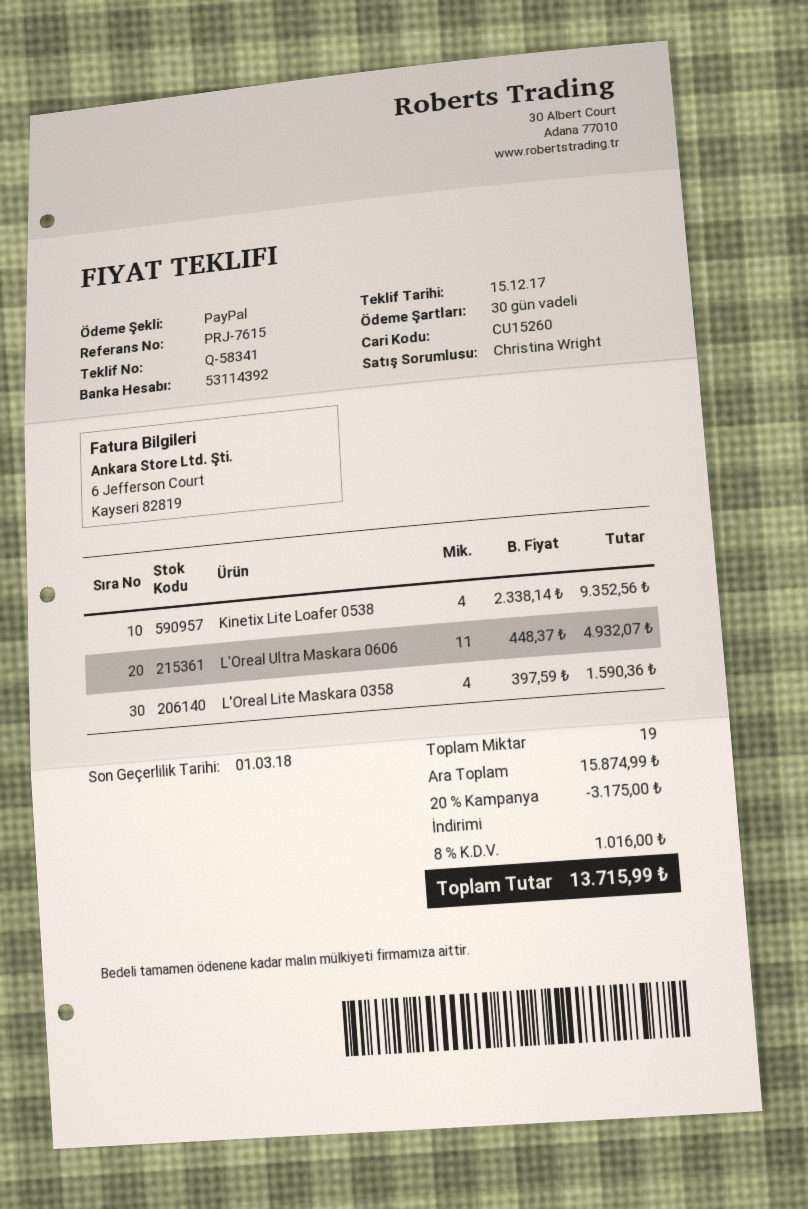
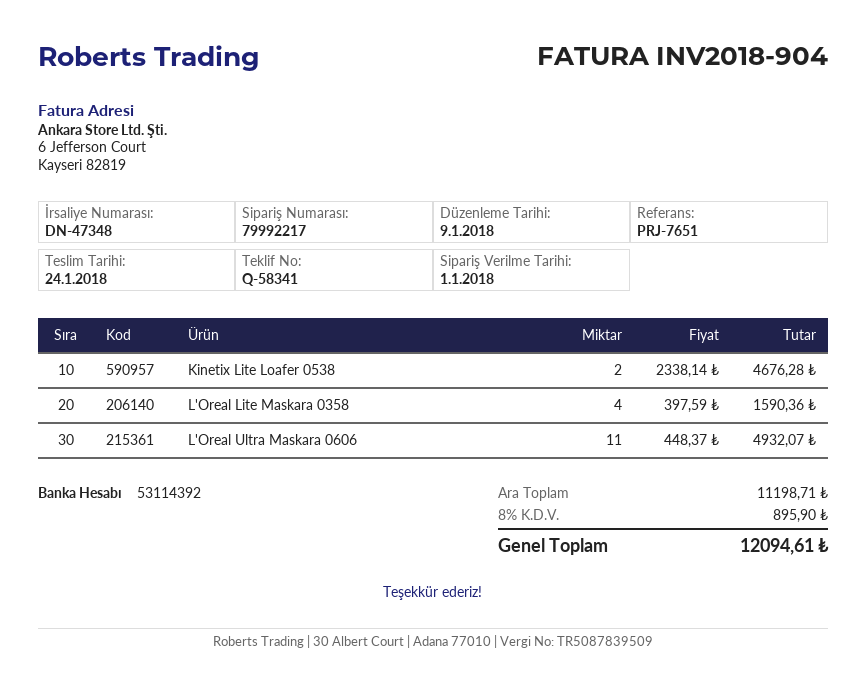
reference: PRJ-7615 -> PRJ-7651
Kinetix Lite Loafer 0538: 4 x 2338.14 = 9352.56 -> 2 x 2338.14 = 4676.28
subtotal: 15874.99 -> 11198.71
discount: 20% = 3175.00 -> none
tax: 8% = 1016.00 -> 8% = 895.90
total: 13715.99 -> 12094.61

